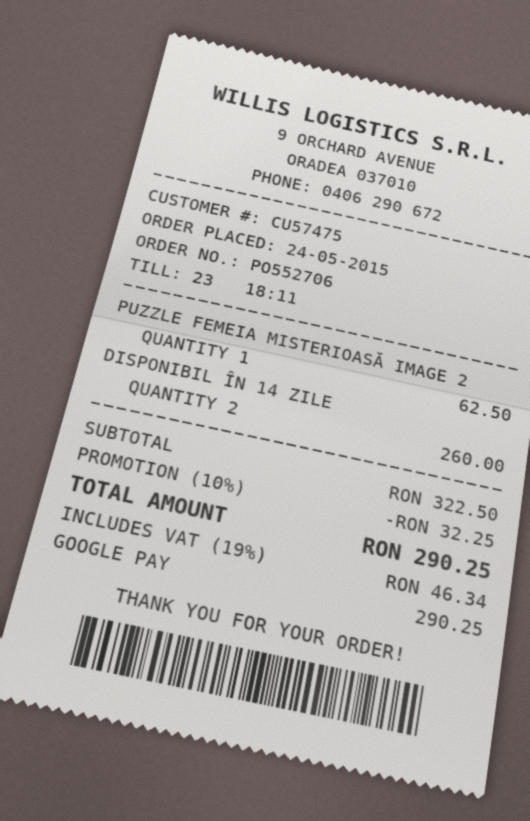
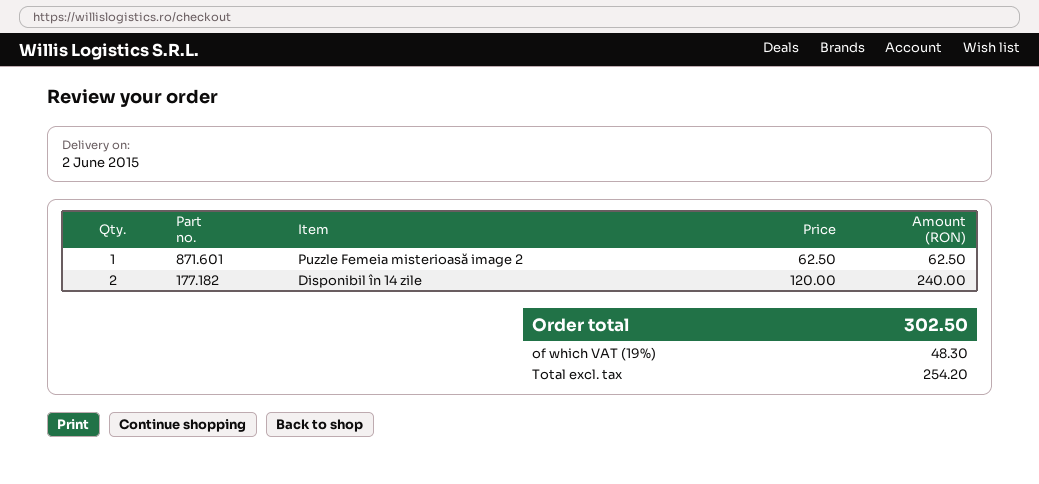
DISPONIBIL ÎN 14 ZILE: 2 for 260.00 -> 2 for 240.00
discount: 10% = 32.25 -> none
tax: 19% = 46.34 -> 19% = 48.30
total: 290.25 -> 302.50

